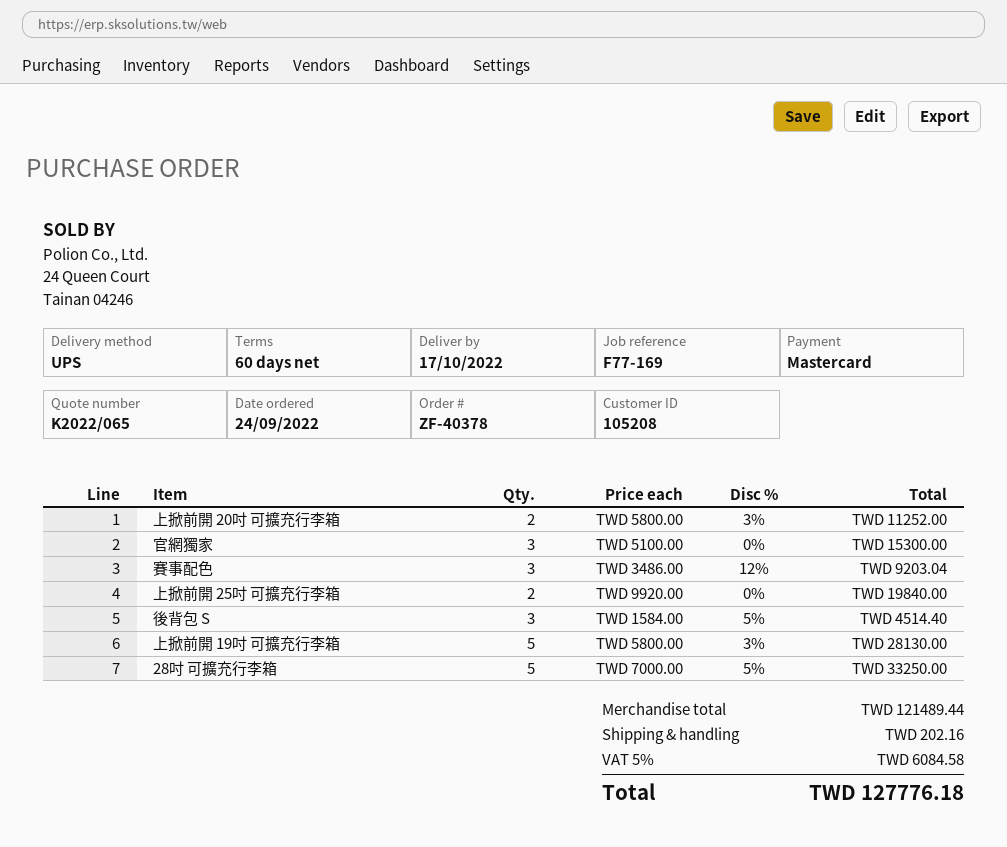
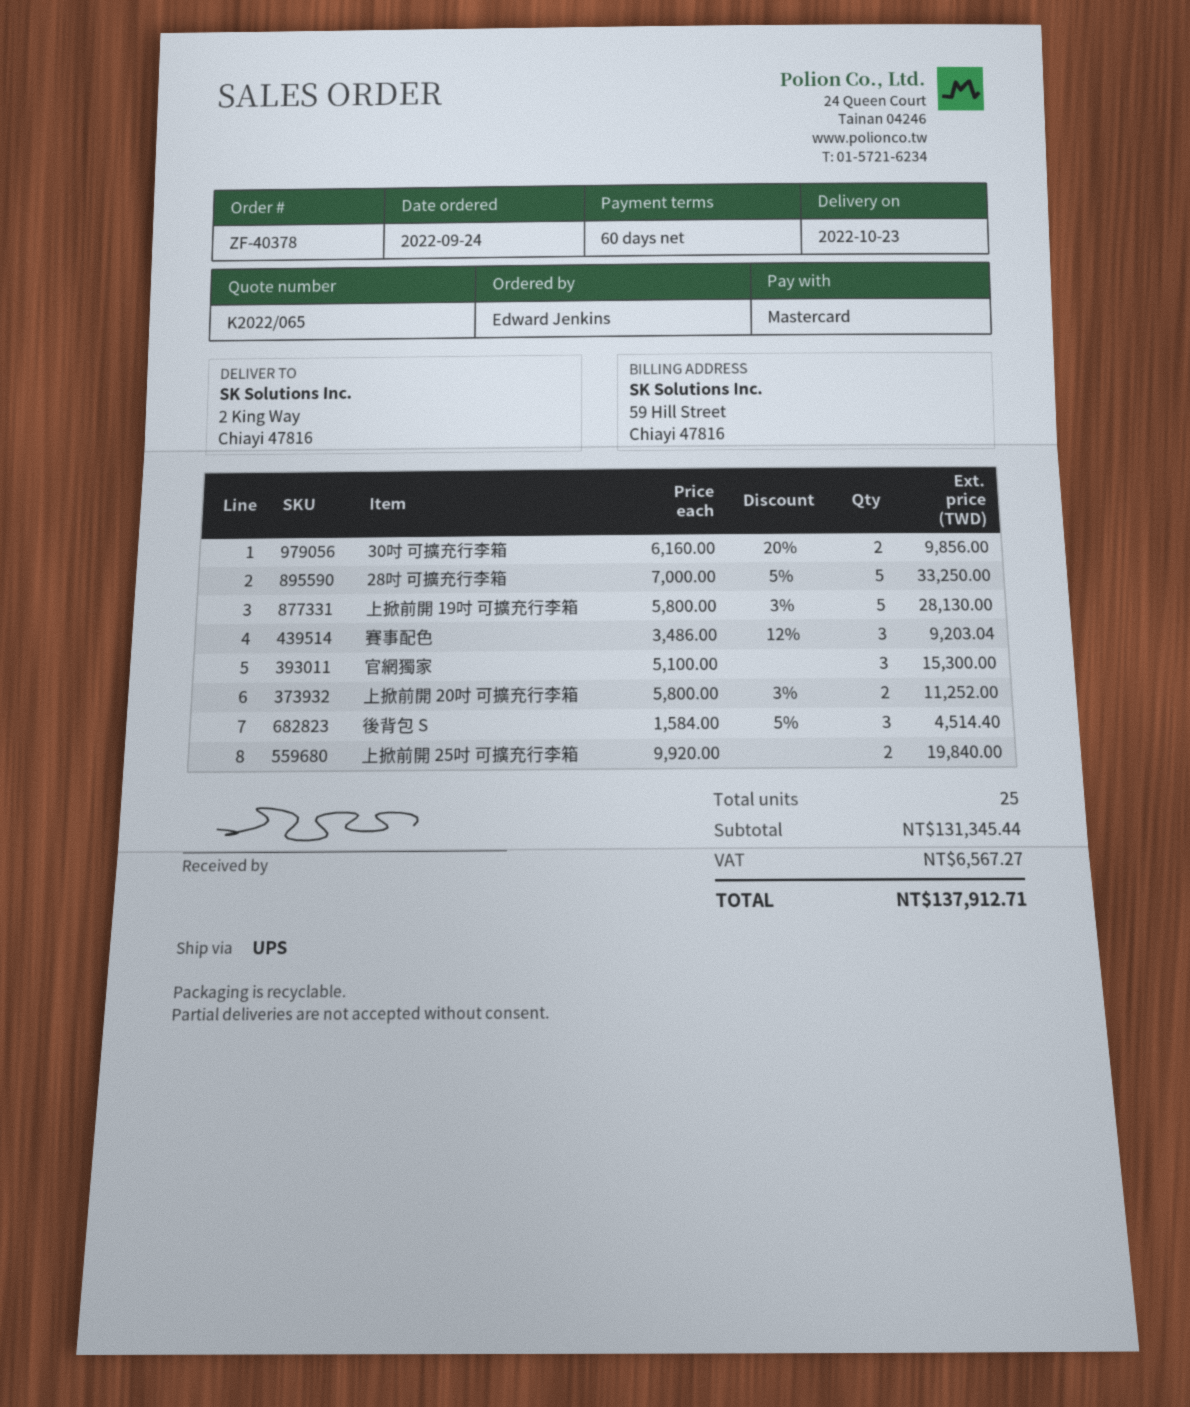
delivery date: 2022-10-17 -> 2022-10-23
30吋 可擴充行李箱: none -> 2 x 6160.00 - 20% = 9856.00
subtotal: 121489.44 -> 131345.44
shipping: 202.16 -> none
tax: 6084.58 -> 6567.27
total: 127776.18 -> 137912.71

